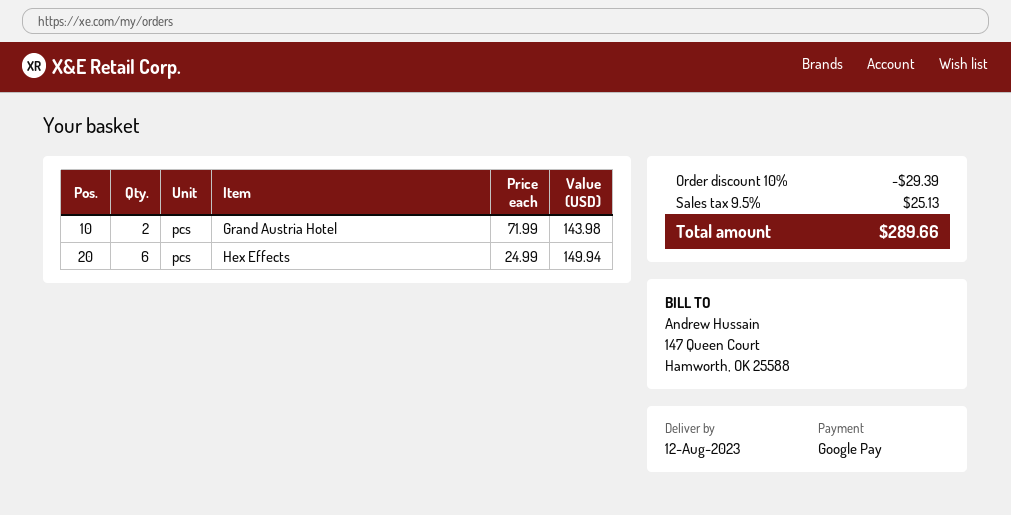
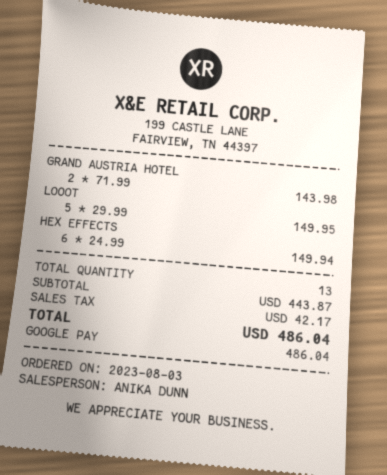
LOOOT: none -> 5 x 29.99 = 149.95
discount: 10% = 29.39 -> none
tax: 25.13 -> 42.17
total: 289.66 -> 486.04

